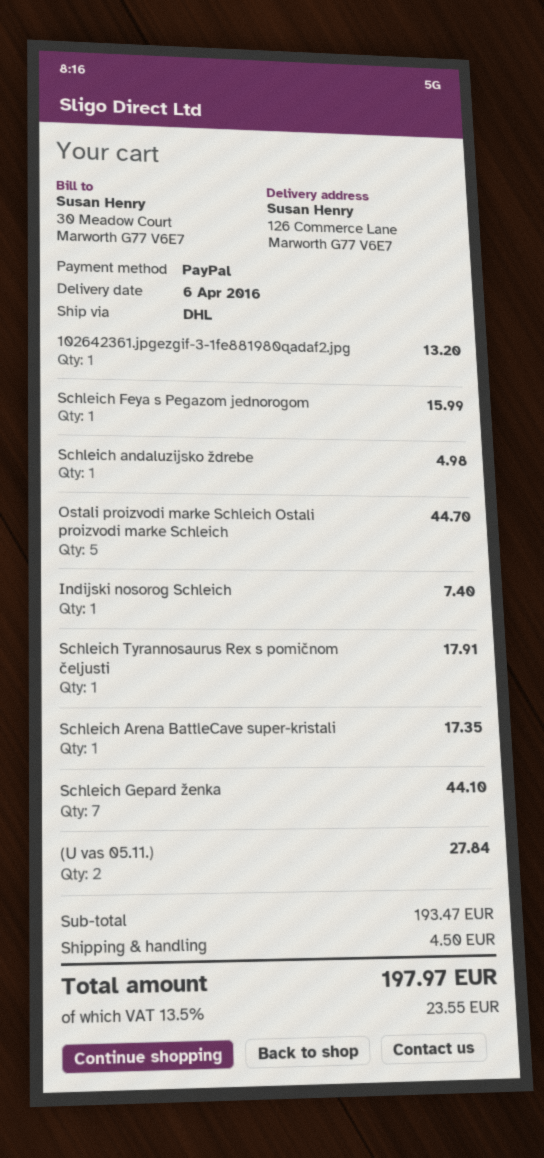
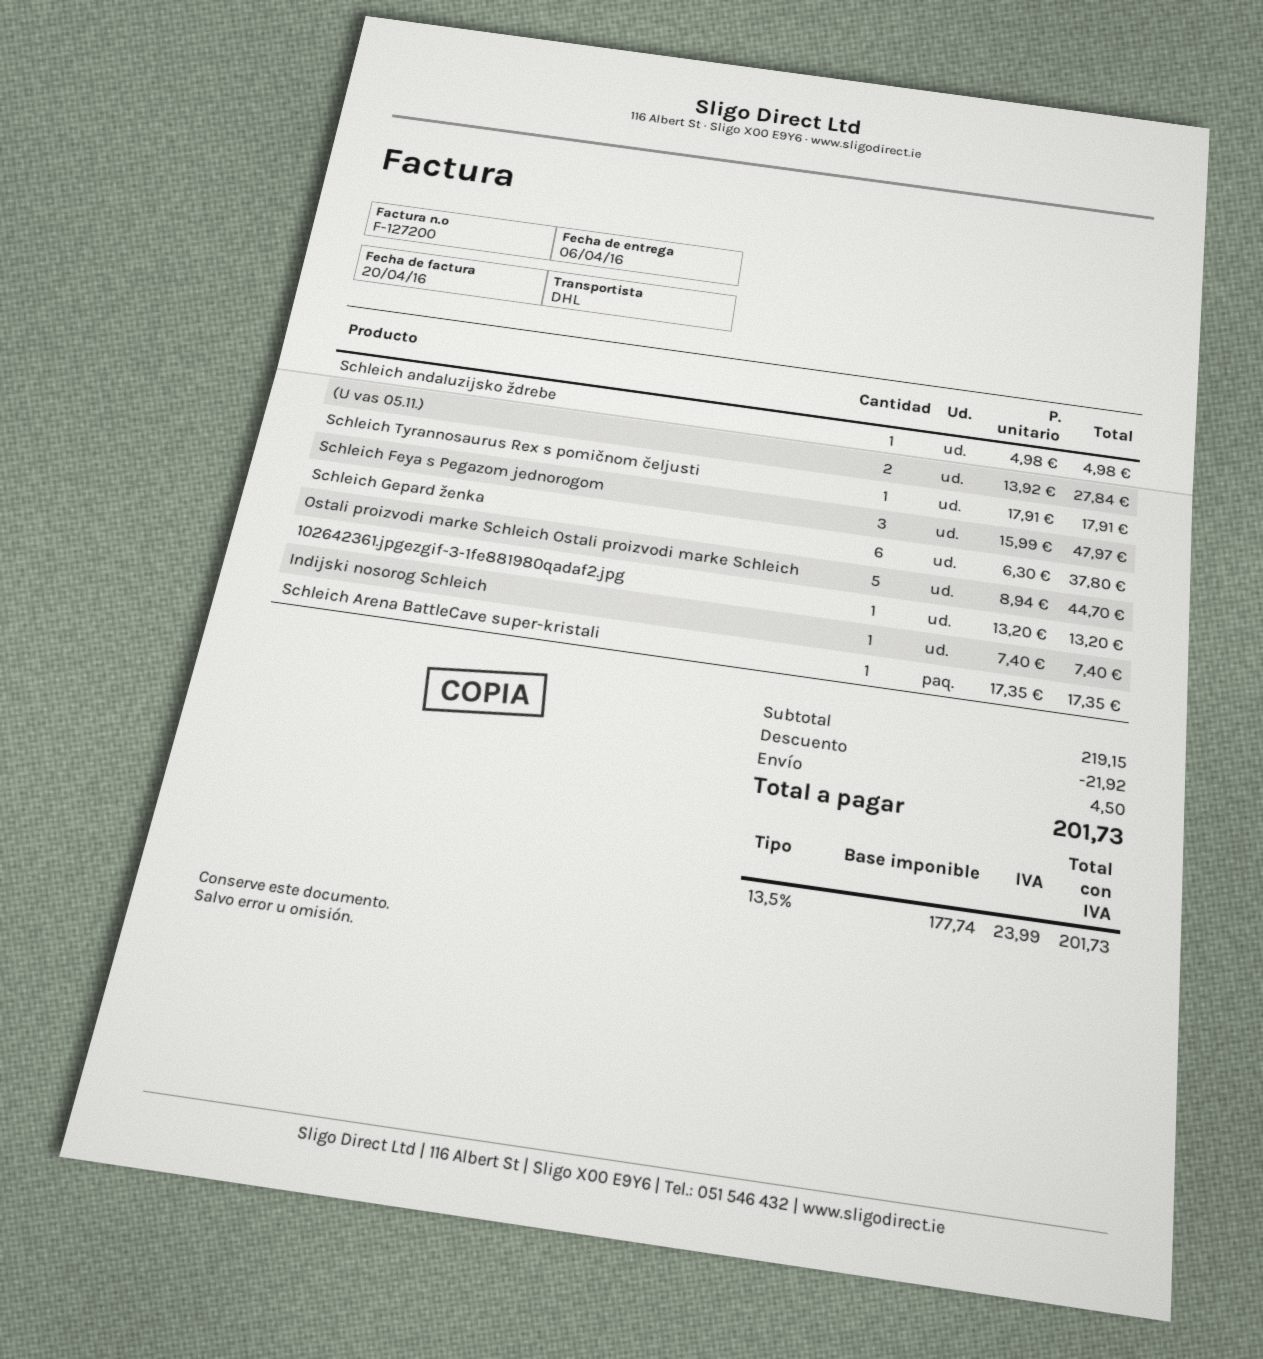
Schleich Feya s Pegazom jednorogom: 1 for 15.99 -> 3 for 47.97
Schleich Gepard ženka: 7 for 44.10 -> 6 for 37.80
subtotal: 193.47 -> 219.15
discount: none -> 21.92
tax: 13.5% = 23.55 -> 13.5% = 23.99
total: 197.97 -> 201.73

